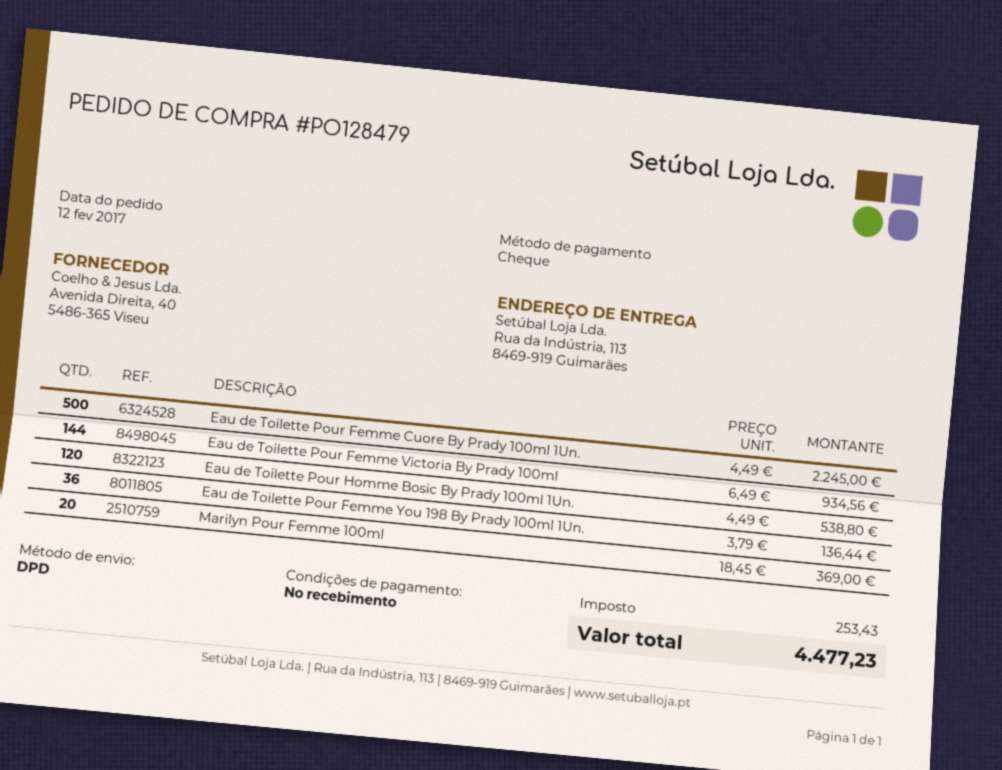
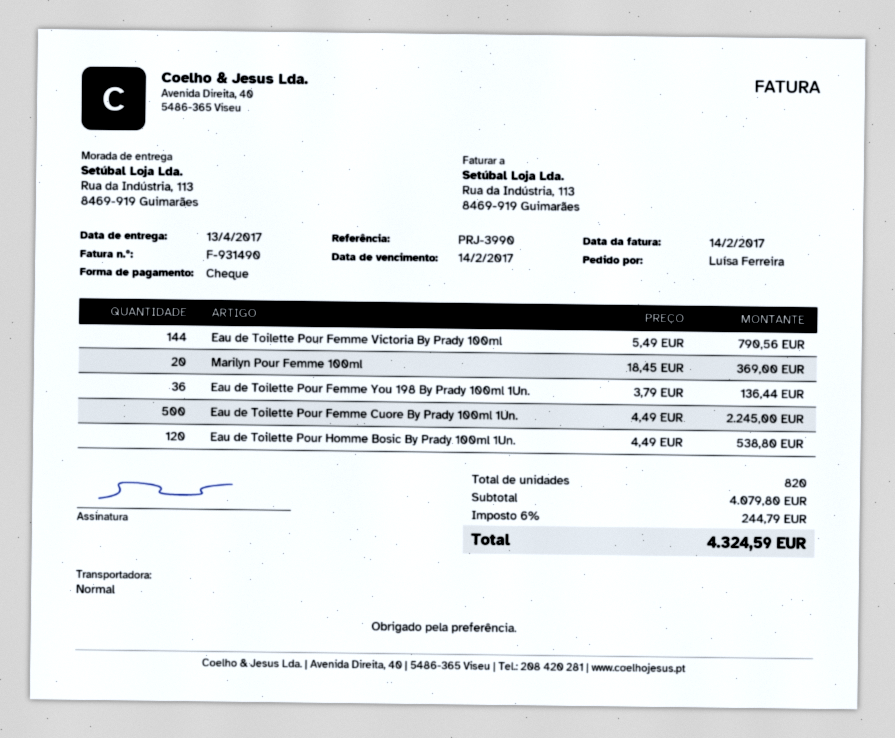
shipping method: DPD -> standard
Eau de Toilette Pour Femme Victoria By Prady 100ml: 144 x 6.49 = 934.56 -> 144 x 5.49 = 790.56
tax: 253.43 -> 244.79
total: 4477.23 -> 4324.59

